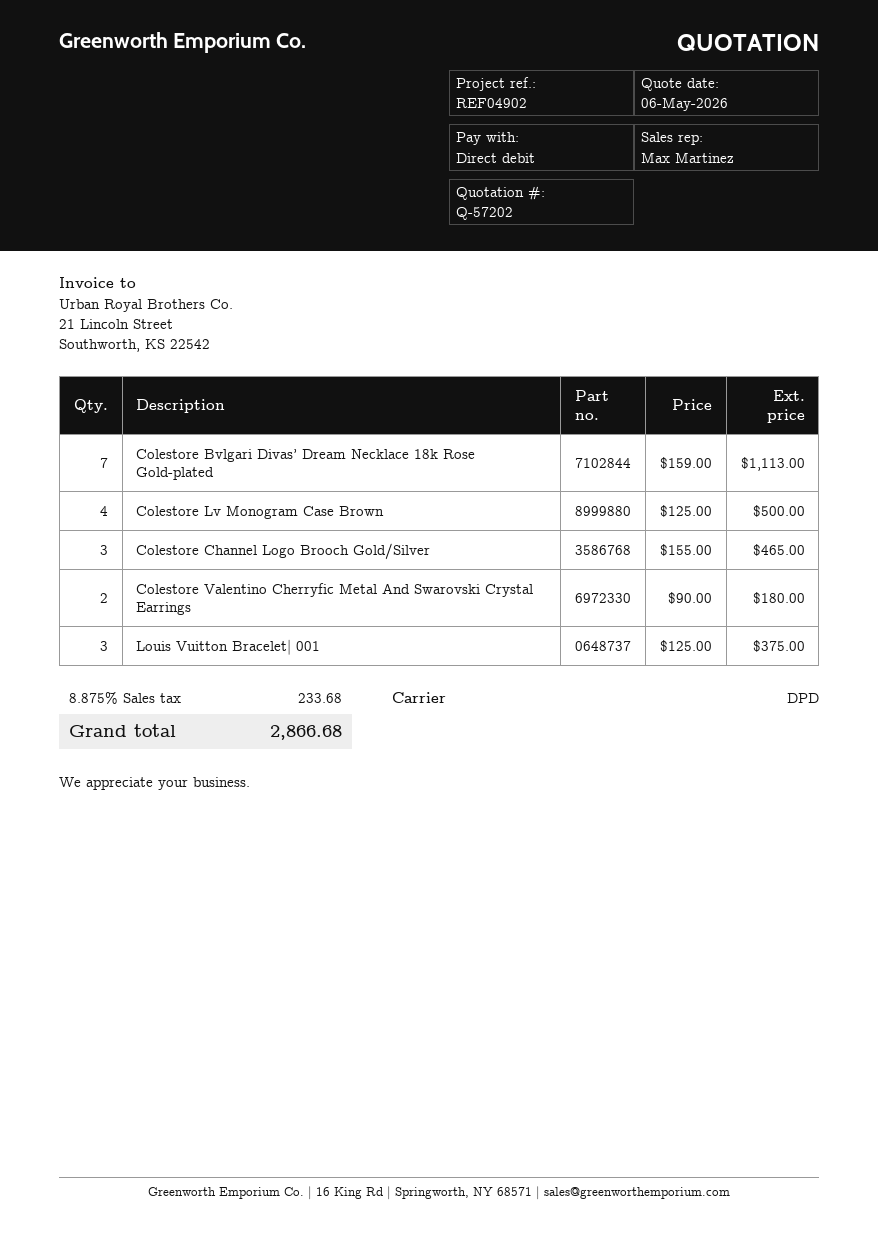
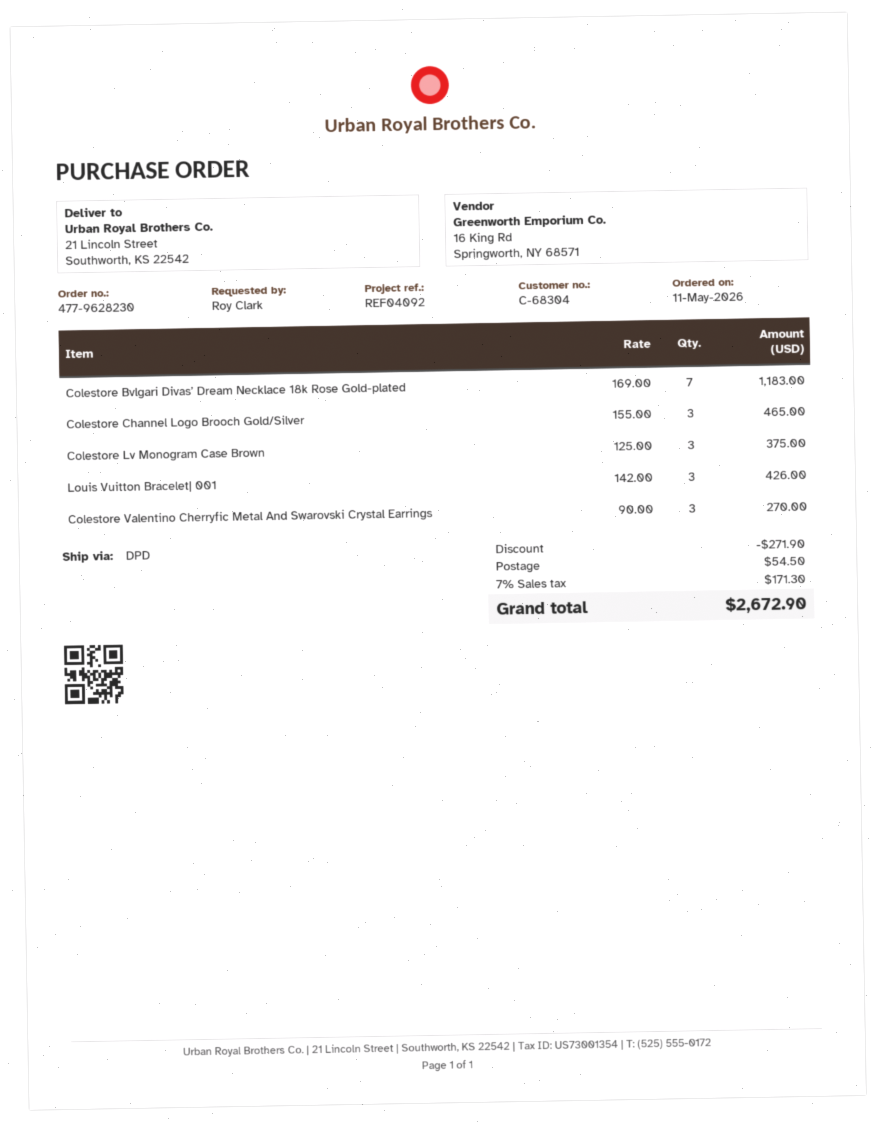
reference: REF04902 -> REF04092
Colestore Bvlgari Divas’ Dream Necklace 18k Rose Gold-plated: 7 x 159.00 = 1113.00 -> 7 x 169.00 = 1183.00
Colestore Lv Monogram Case Brown: 4 x 125.00 = 500.00 -> 3 x 125.00 = 375.00
Colestore Valentino Cherryfic Metal And Swarovski Crystal Earrings: 2 x 90.00 = 180.00 -> 3 x 90.00 = 270.00
Louis Vuitton Bracelet| 001: 3 x 125.00 = 375.00 -> 3 x 142.00 = 426.00
discount: none -> 271.90
shipping: none -> 54.50
tax: 8.875% = 233.68 -> 7% = 171.30
total: 2866.68 -> 2672.90

